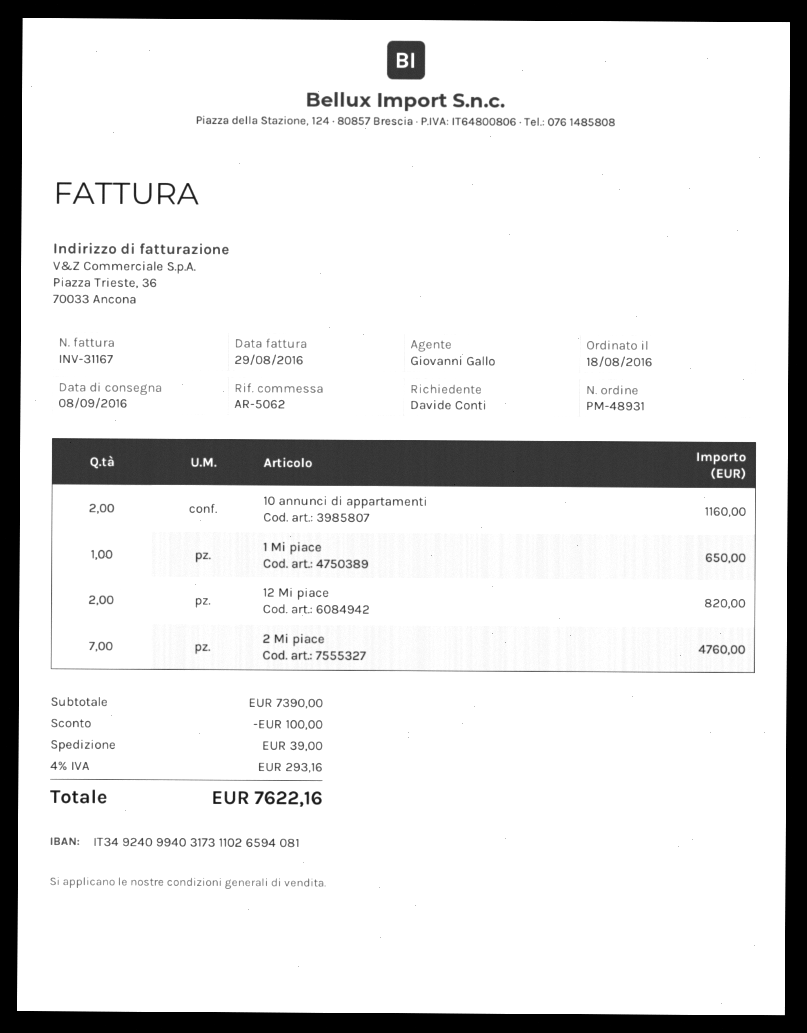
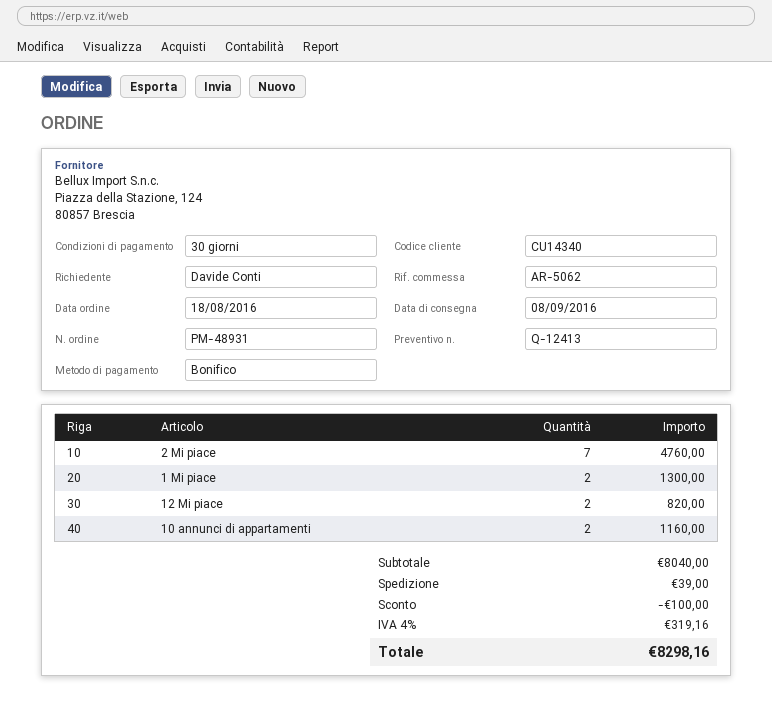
1 Mi piace: 1 for 650.00 -> 2 for 1300.00
subtotal: 7390.00 -> 8040.00
tax: 4% = 293.16 -> 4% = 319.16
total: 7622.16 -> 8298.16

